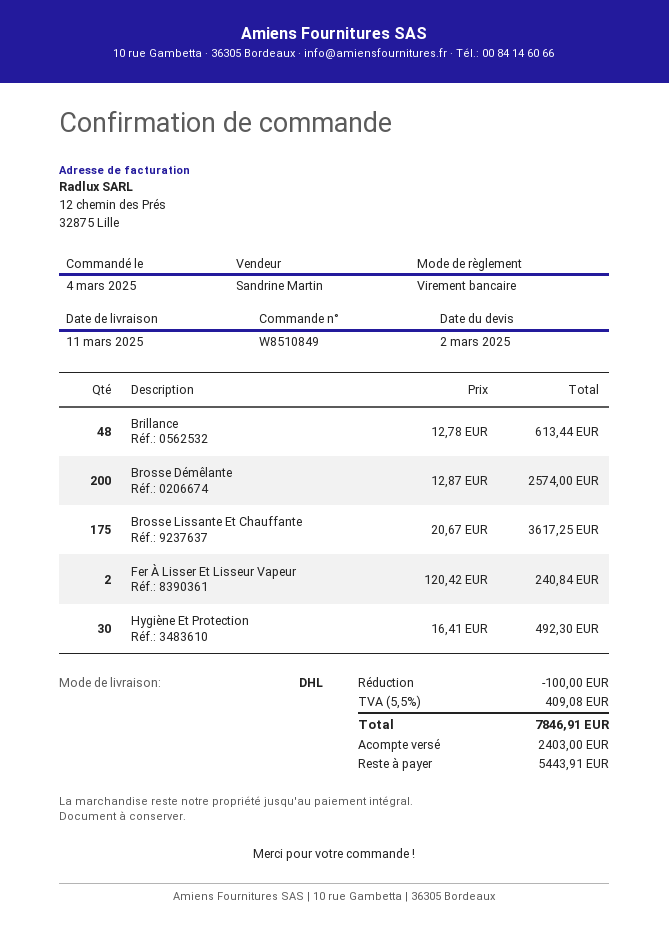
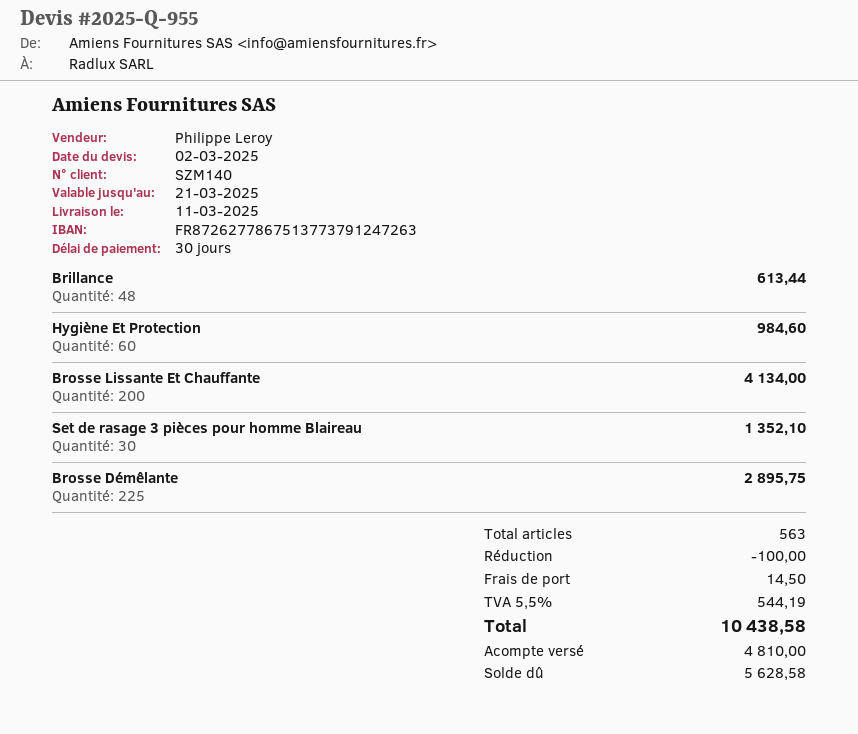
sales rep: Sandrine Martin -> Philippe Leroy
Brosse Démêlante: 200 for 2574.00 -> 225 for 2895.75
Brosse Lissante Et Chauffante: 175 for 3617.25 -> 200 for 4134.00
Fer À Lisser Et Lisseur Vapeur: 2 for 240.84 -> none
Hygiène Et Protection: 30 for 492.30 -> 60 for 984.60
Set de rasage 3 pièces pour homme Blaireau: none -> 30 for 1352.10
shipping: none -> 14.50
tax: 5.5% = 409.08 -> 5.5% = 544.19
total: 7846.91 -> 10438.58
deposit: 2403.00 -> 4810.00
balance: 5443.91 -> 5628.58

